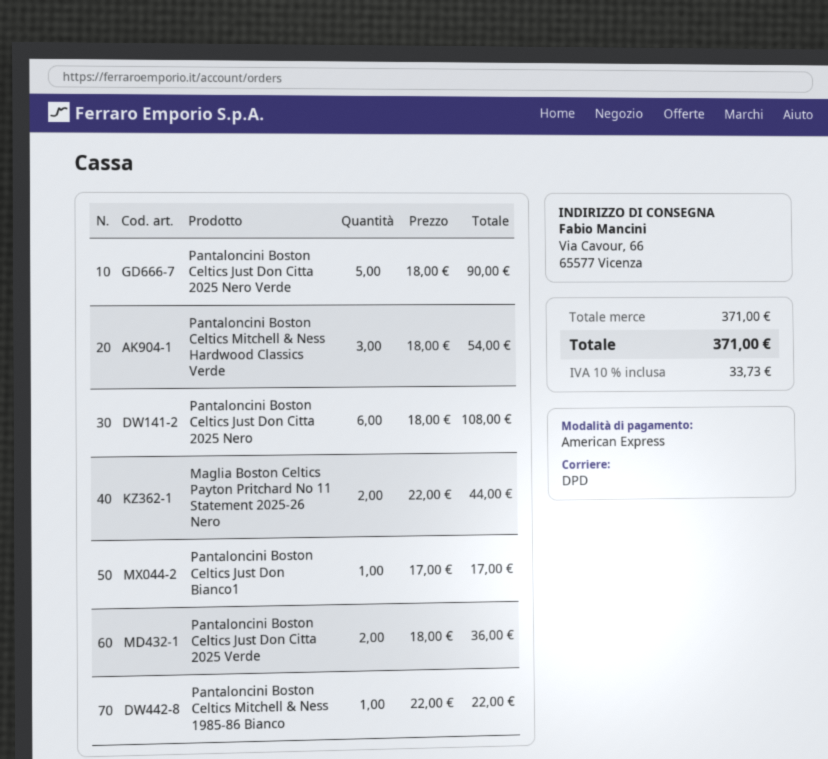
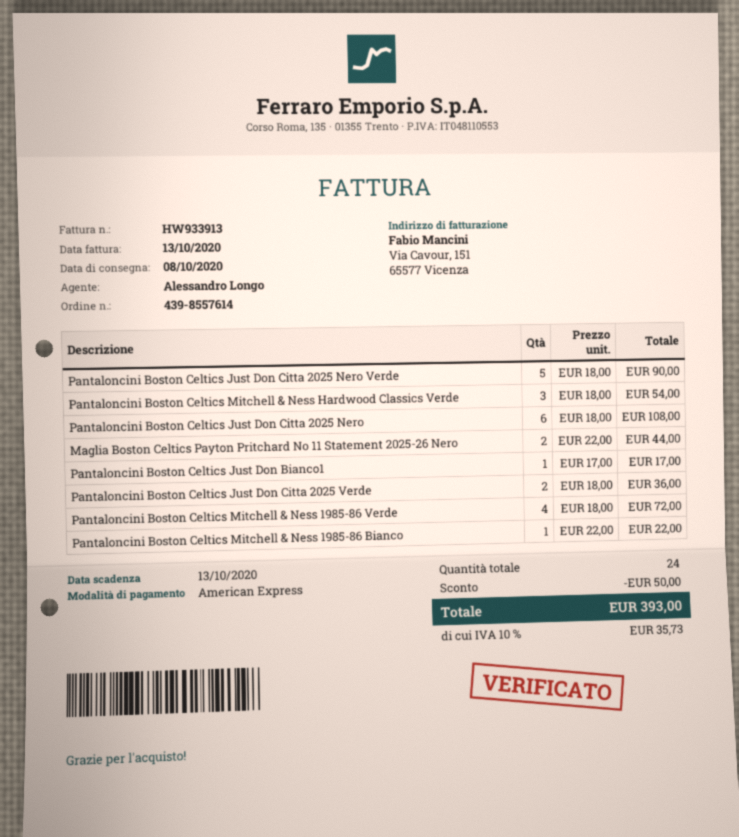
Pantaloncini Boston Celtics Mitchell & Ness 1985-86 Verde: none -> 4 x 18.00 = 72.00
discount: none -> 50.00
tax: 10% = 33.73 -> 10% = 35.73
total: 371.00 -> 393.00

